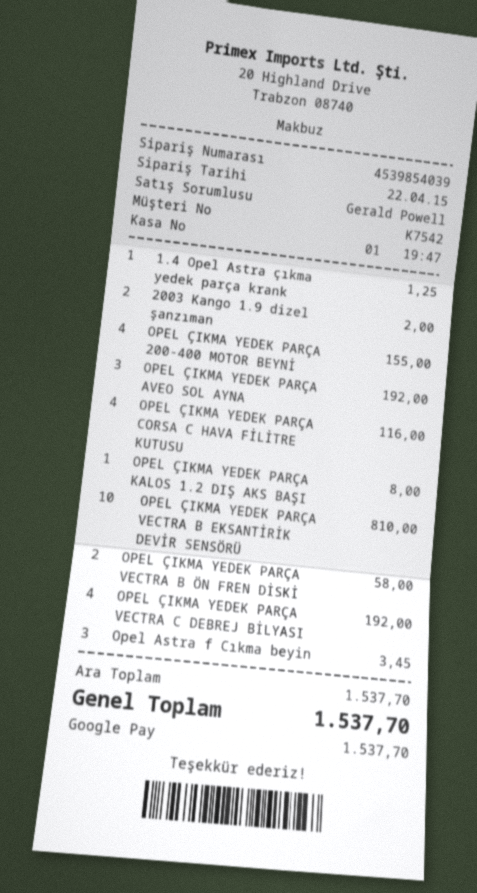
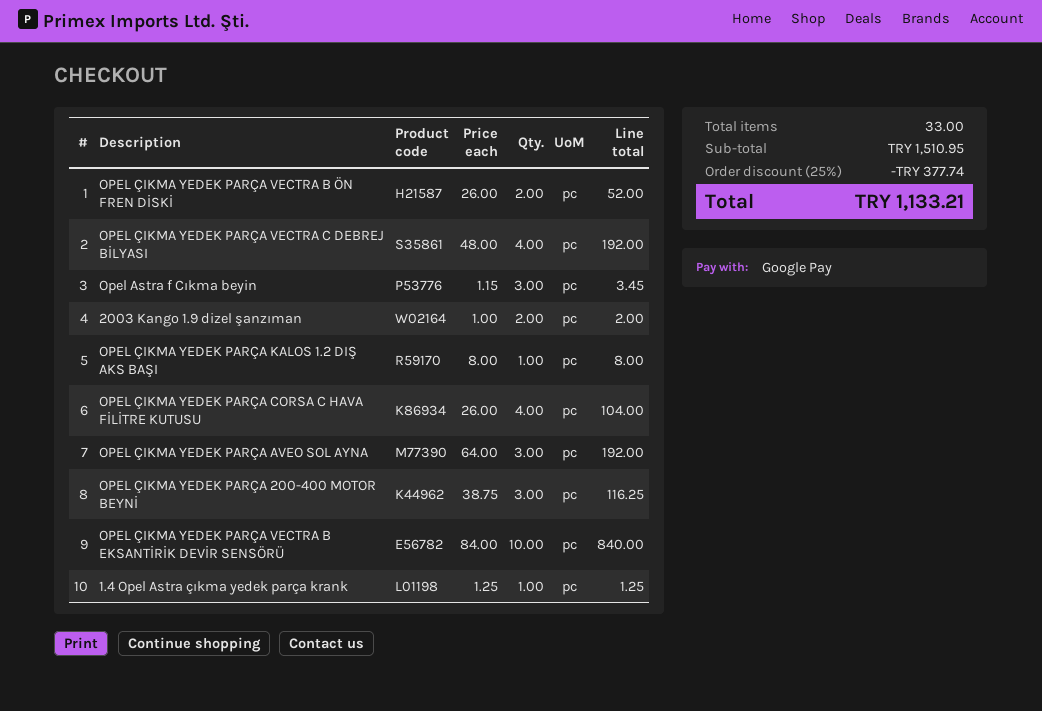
OPEL ÇIKMA YEDEK PARÇA 200-400 MOTOR BEYNİ: 4 for 155.00 -> 3 for 116.25
OPEL ÇIKMA YEDEK PARÇA CORSA C HAVA FİLİTRE KUTUSU: 4 for 116.00 -> 4 for 104.00
OPEL ÇIKMA YEDEK PARÇA VECTRA B EKSANTİRİK DEVİR SENSÖRÜ: 10 for 810.00 -> 10 for 840.00
OPEL ÇIKMA YEDEK PARÇA VECTRA B ÖN FREN DİSKİ: 2 for 58.00 -> 2 for 52.00
subtotal: 1537.70 -> 1510.95
discount: none -> 25% = 377.74
total: 1537.70 -> 1133.21

